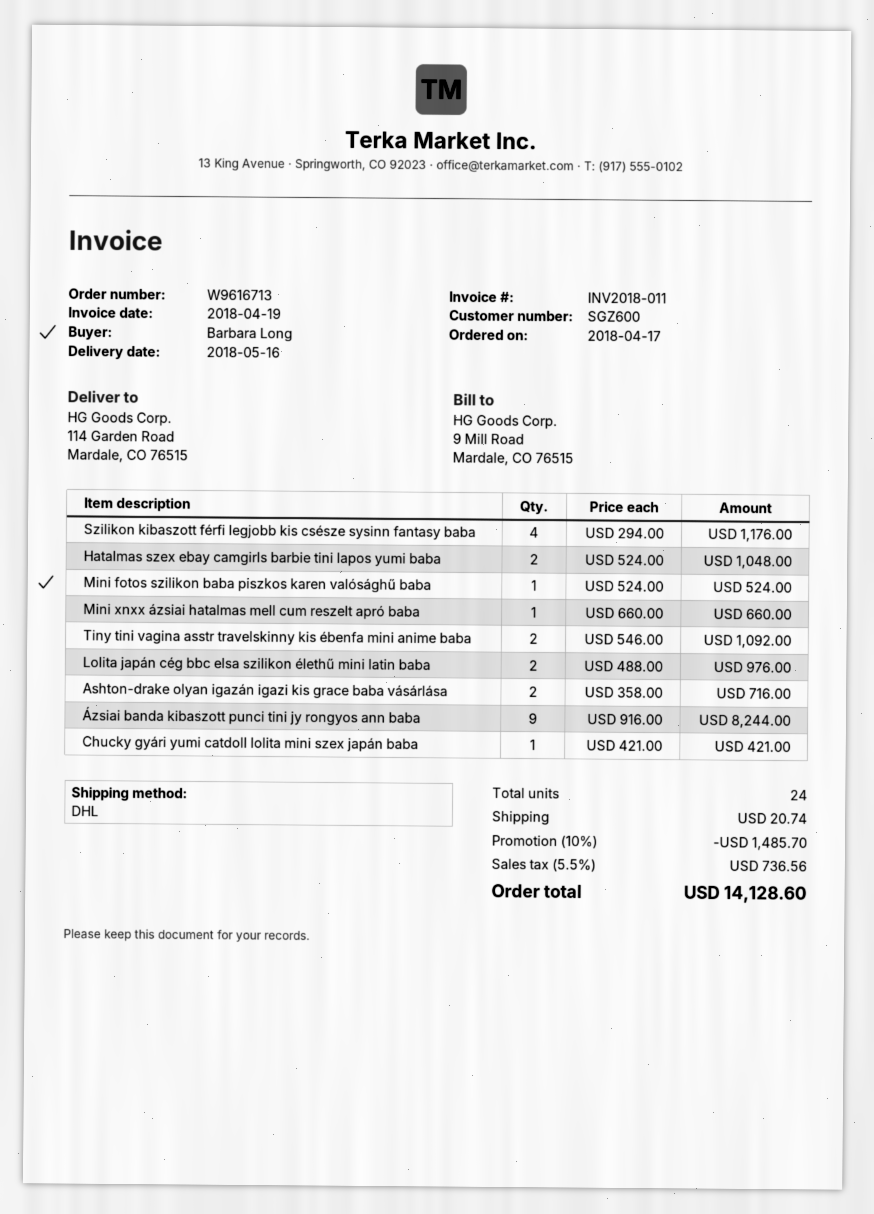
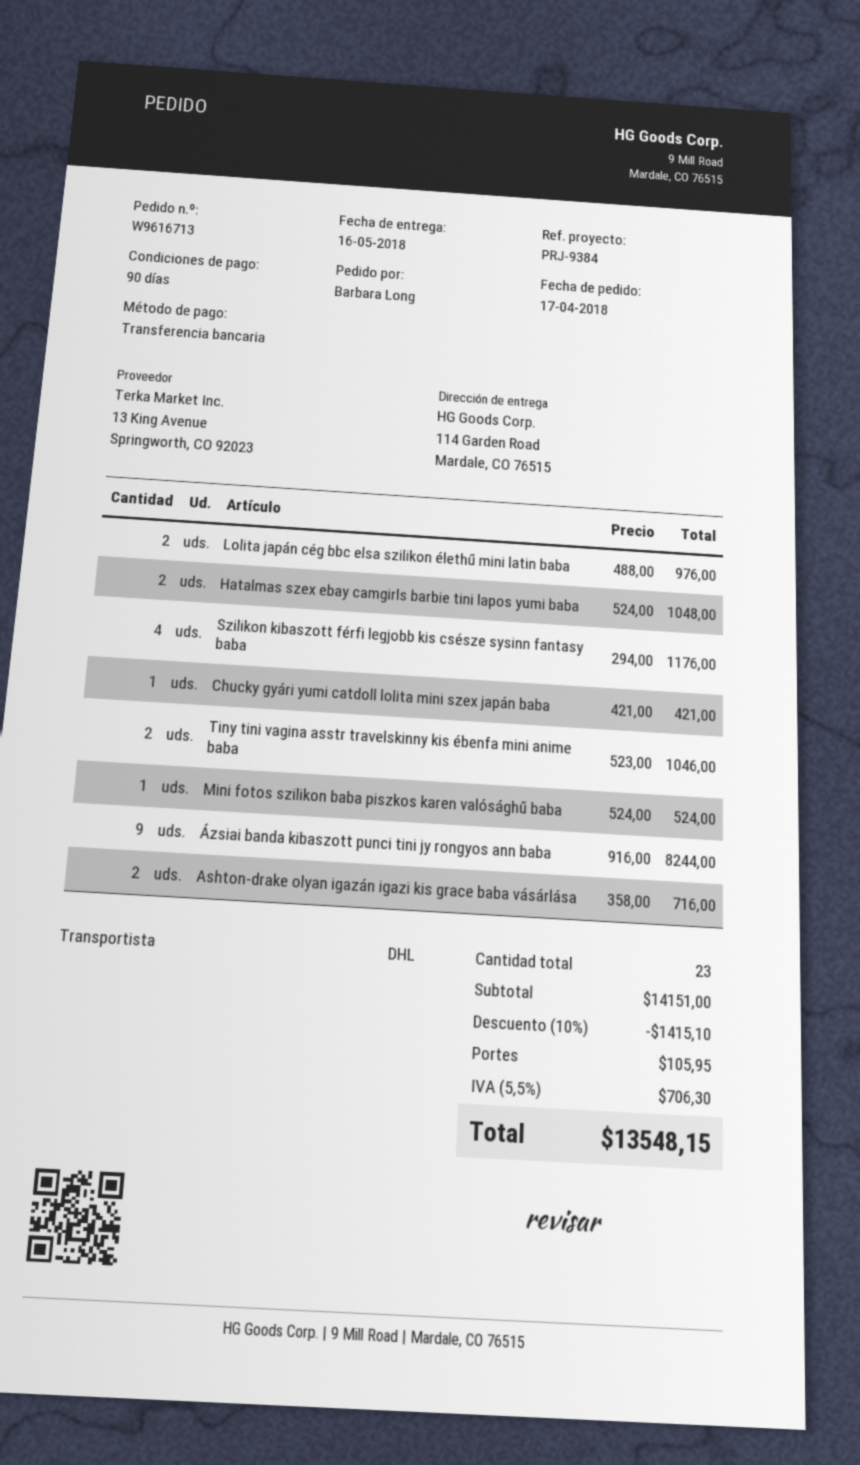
Mini xnxx ázsiai hatalmas mell cum reszelt apró baba: 1 x 660.00 = 660.00 -> none
Tiny tini vagina asstr travelskinny kis ébenfa mini anime baba: 2 x 546.00 = 1092.00 -> 2 x 523.00 = 1046.00
total quantity: 24 -> 23
discount: 10% = 1485.70 -> 10% = 1415.10
shipping: 20.74 -> 105.95
tax: 5.5% = 736.56 -> 5.5% = 706.30
total: 14128.60 -> 13548.15

